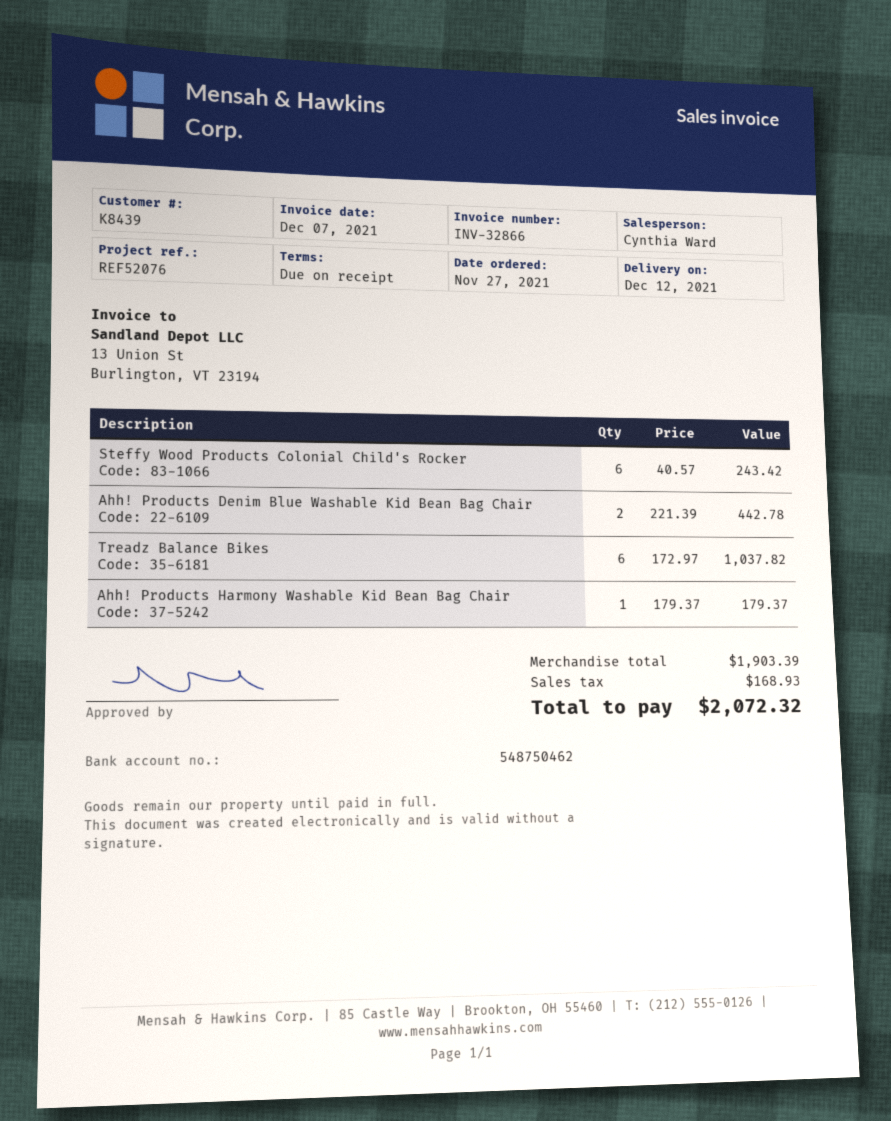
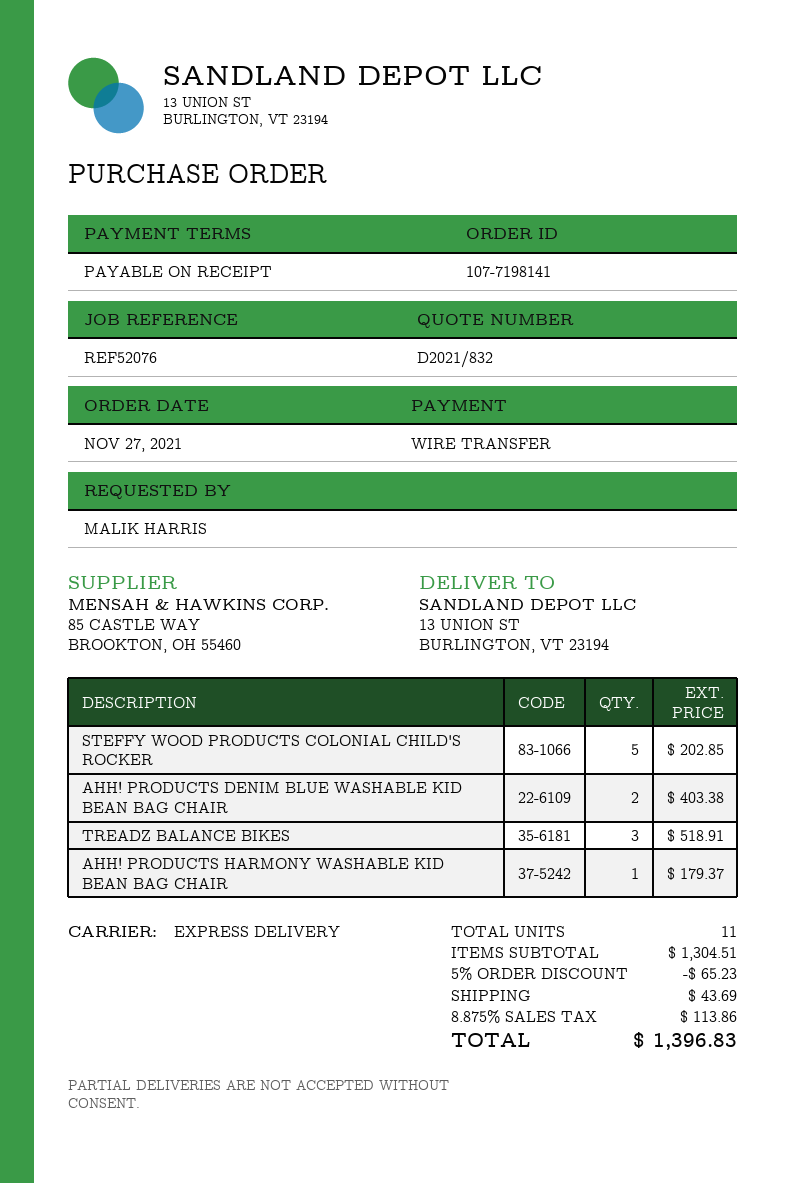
Steffy Wood Products Colonial Child's Rocker: 6 for 243.42 -> 5 for 202.85
Ahh! Products Denim Blue Washable Kid Bean Bag Chair: 2 for 442.78 -> 2 for 403.38
Treadz Balance Bikes: 6 for 1037.82 -> 3 for 518.91
subtotal: 1903.39 -> 1304.51
discount: none -> 5% = 65.23
shipping: none -> 43.69
tax: 168.93 -> 113.86
total: 2072.32 -> 1396.83

